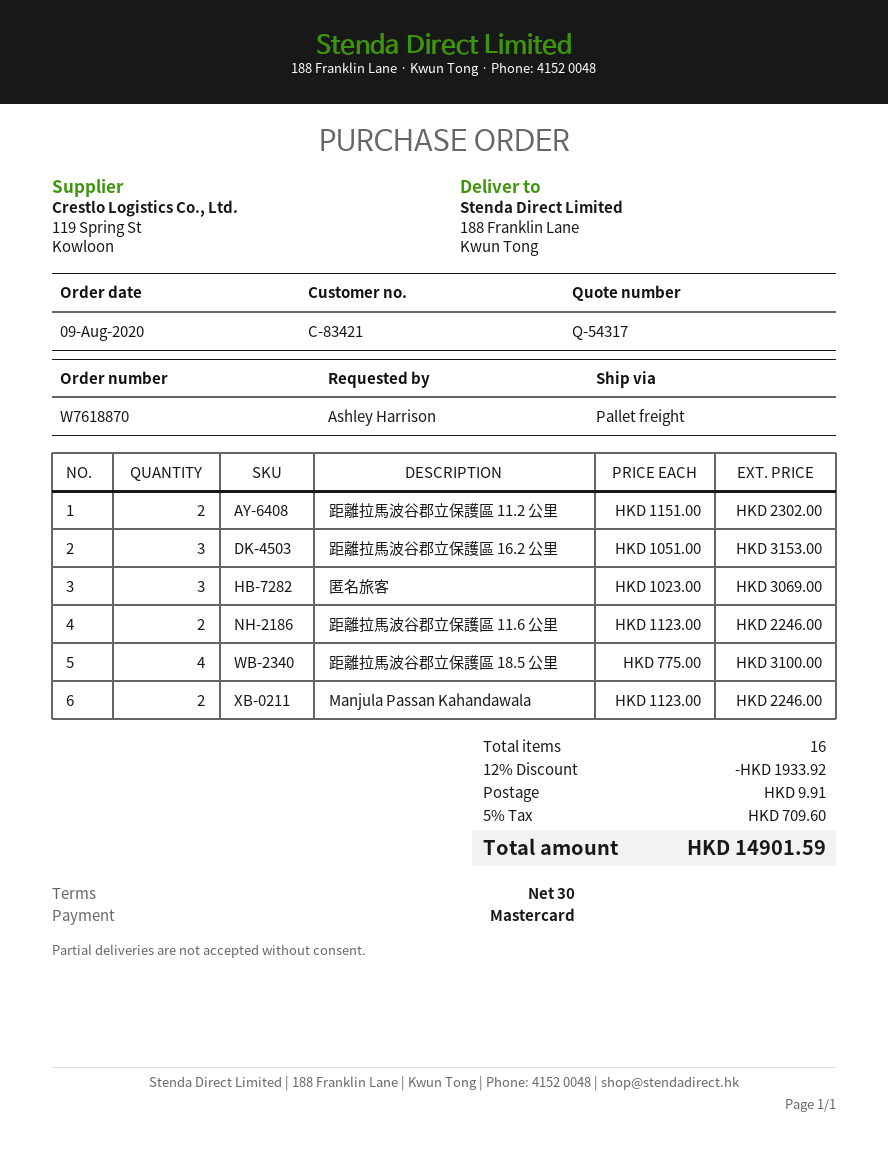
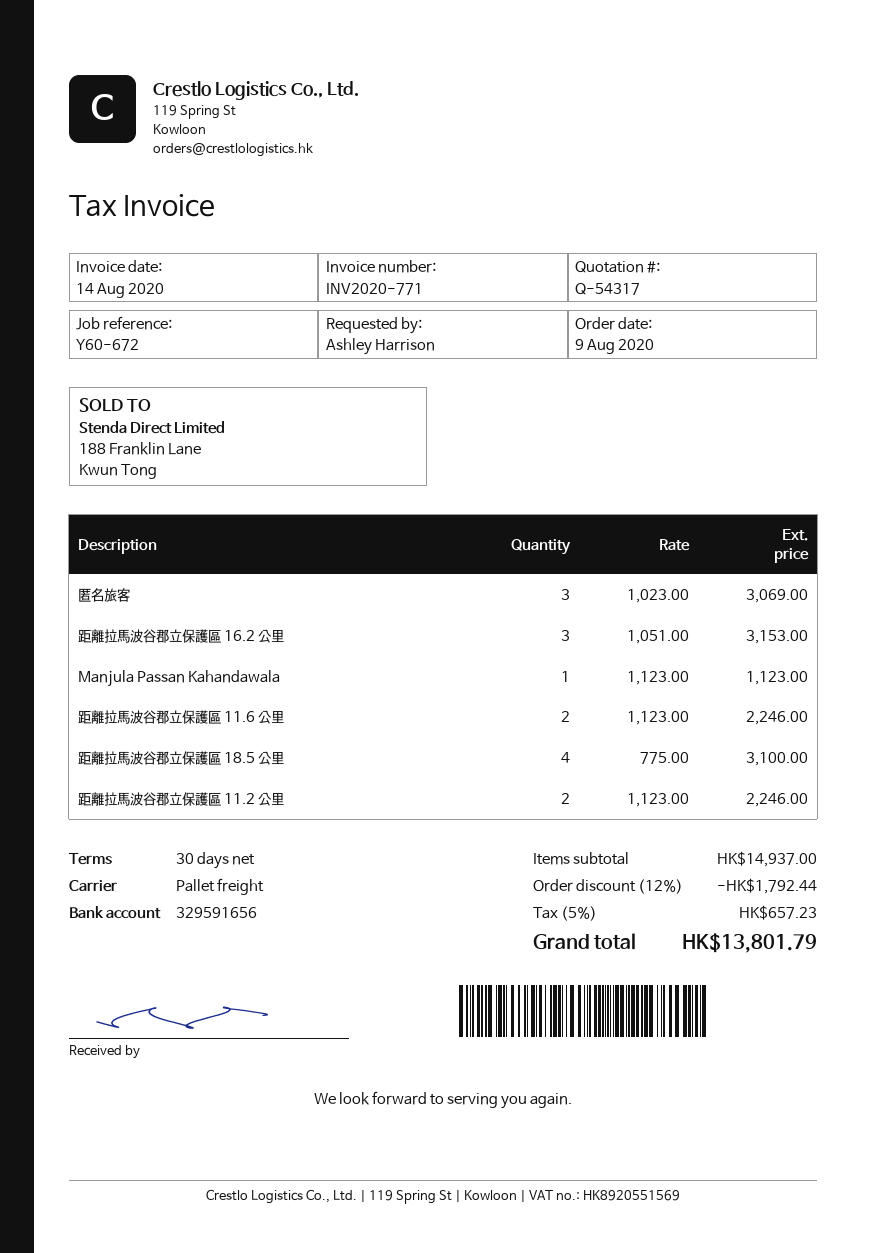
距離拉馬波谷郡立保護區 11.2 公里: 2 x 1151.00 = 2302.00 -> 2 x 1123.00 = 2246.00
Manjula Passan Kahandawala: 2 x 1123.00 = 2246.00 -> 1 x 1123.00 = 1123.00
discount: 12% = 1933.92 -> 12% = 1792.44
shipping: 9.91 -> none
tax: 5% = 709.60 -> 5% = 657.23
total: 14901.59 -> 13801.79

